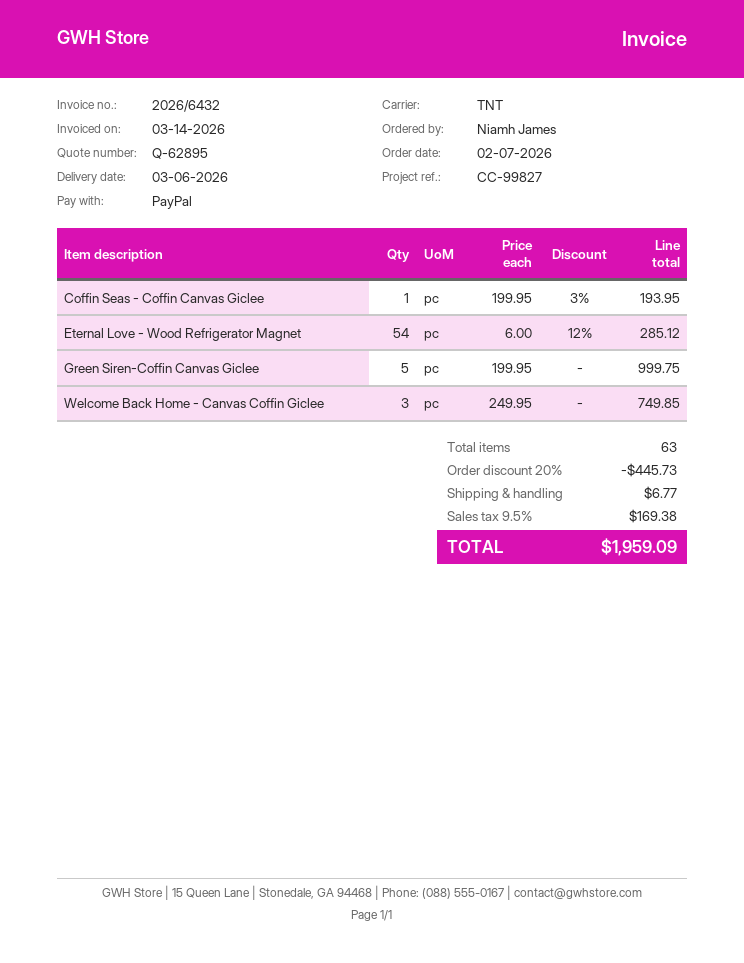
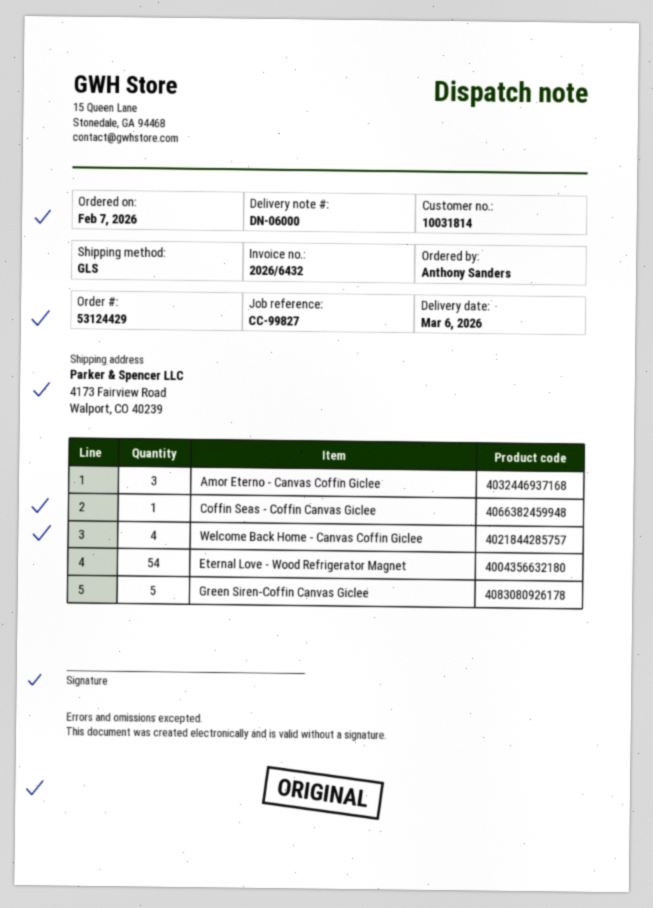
ordered by: Niamh James -> Anthony Sanders
shipping method: TNT -> GLS
Welcome Back Home - Canvas Coffin Giclee: 3 -> 4
Amor Eterno - Canvas Coffin Giclee: none -> 3

